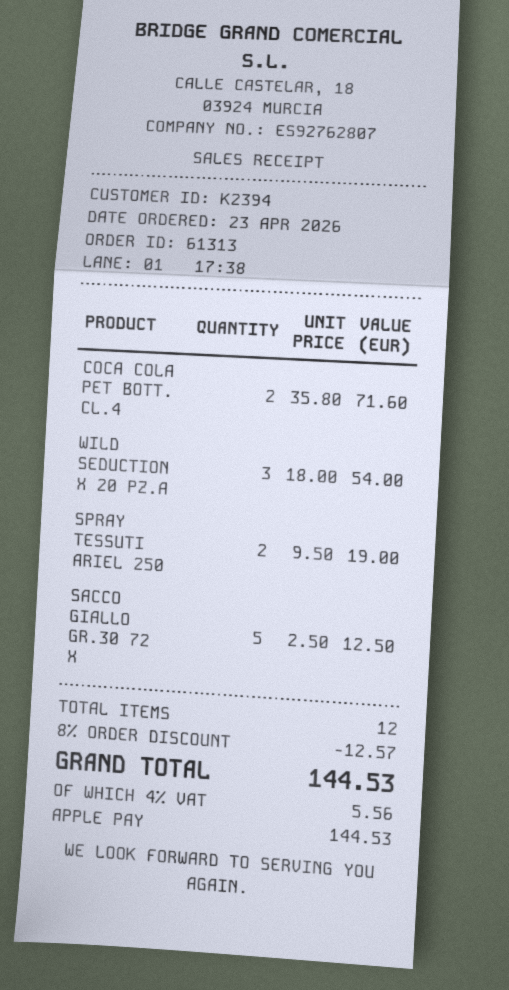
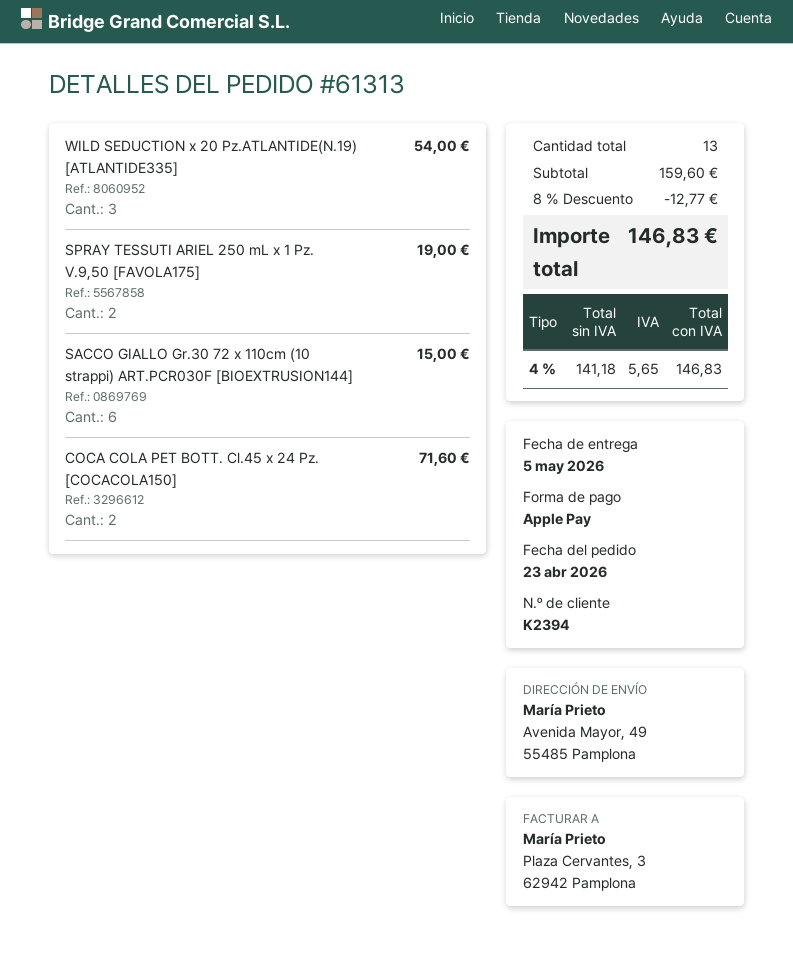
SACCO GIALLO GR.30 72 X: 5 for 12.50 -> 6 for 15.00
total quantity: 12 -> 13
discount: 8% = 12.57 -> 8% = 12.77
tax: 4% = 5.56 -> 4% = 5.65
total: 144.53 -> 146.83

